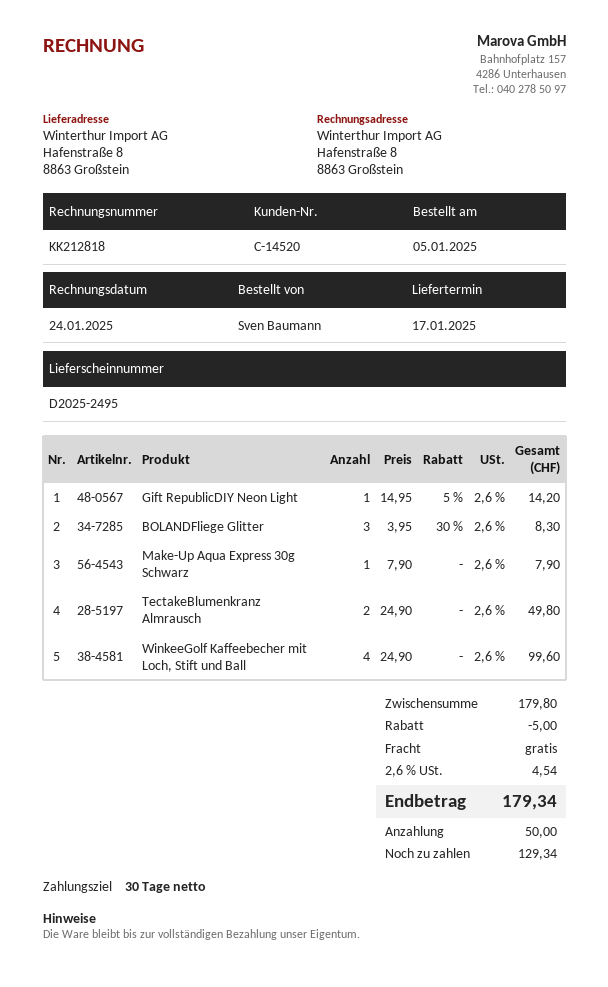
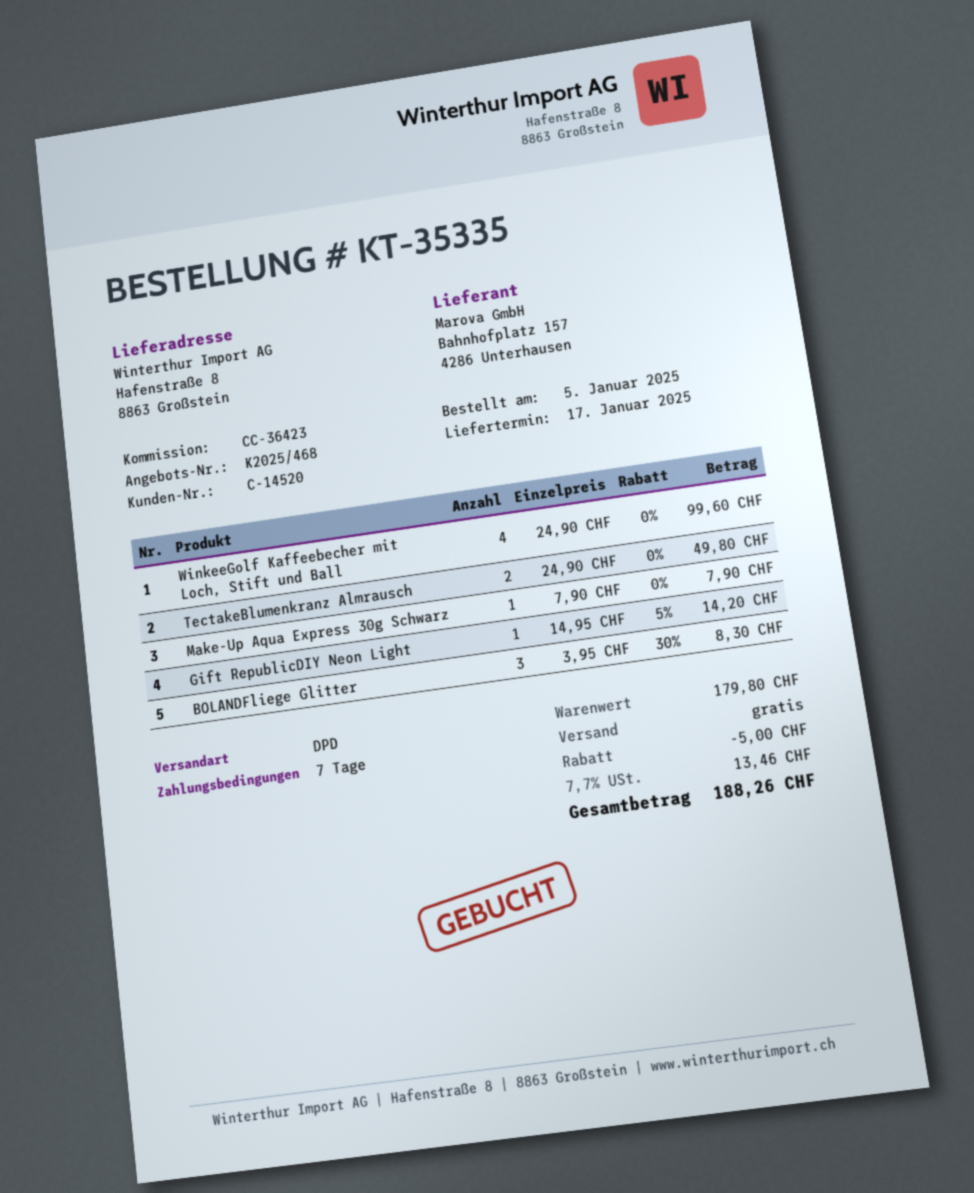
payment terms: 30 days -> 7 days
tax: 2.6% = 4.54 -> 7.7% = 13.46
total: 179.34 -> 188.26

